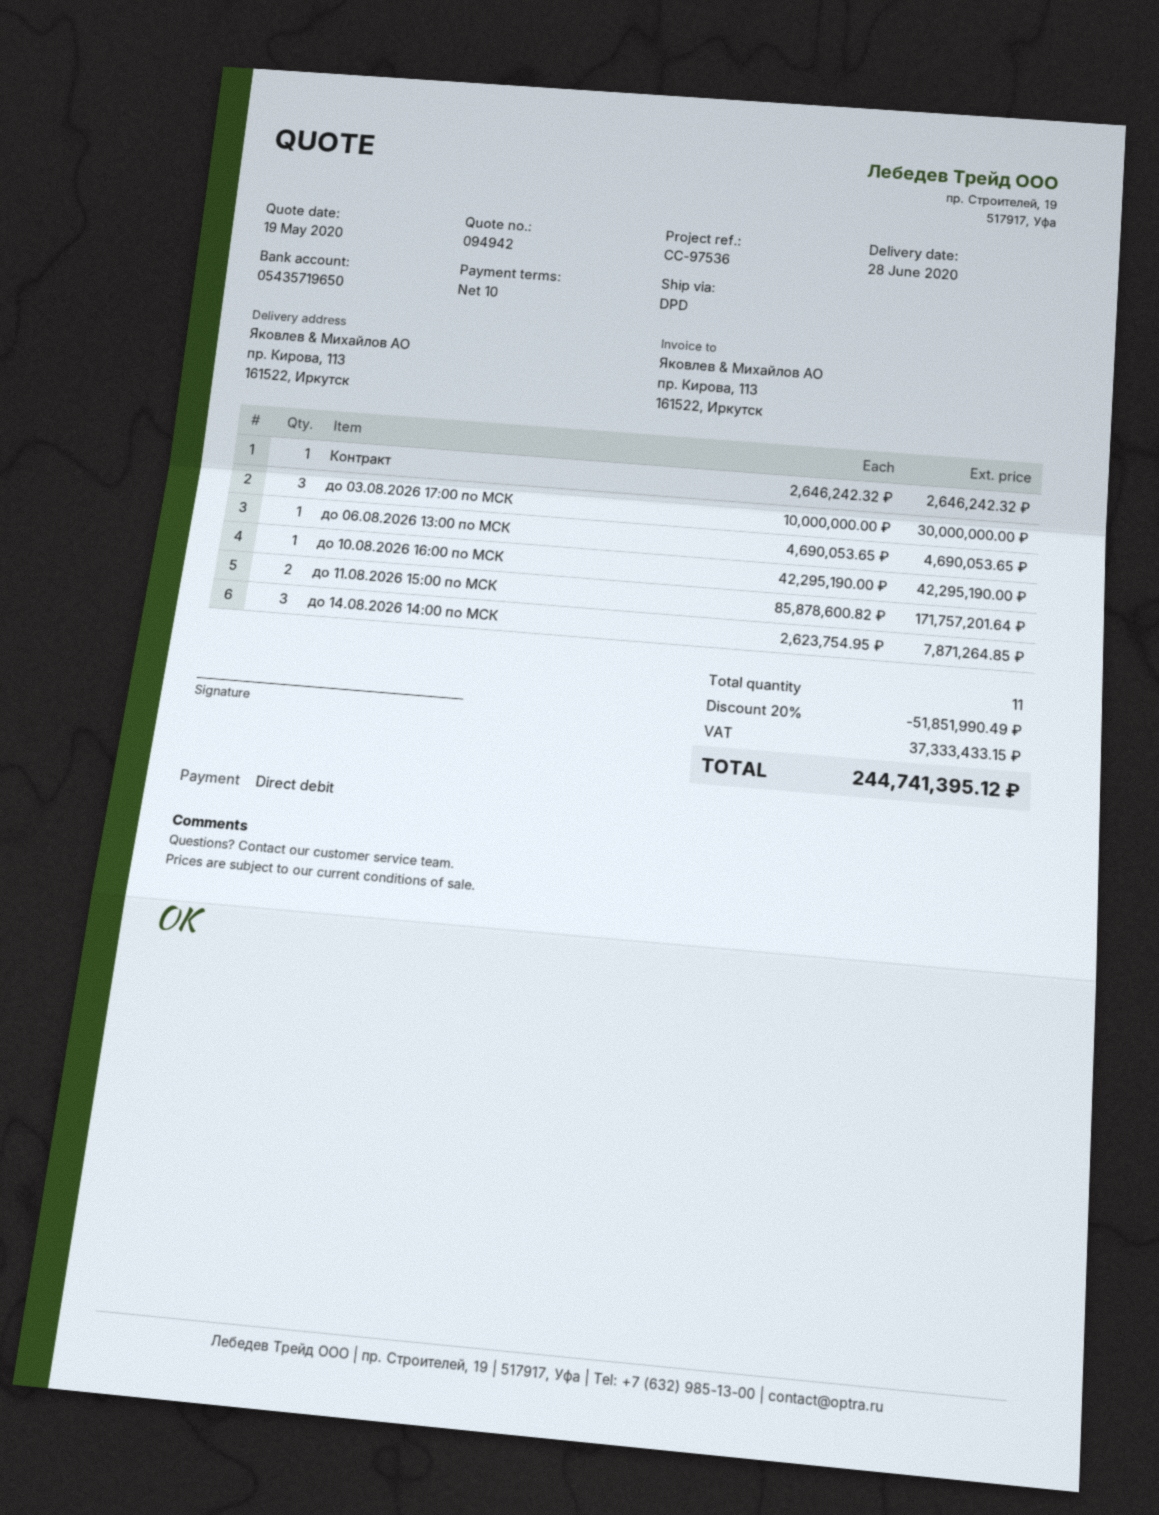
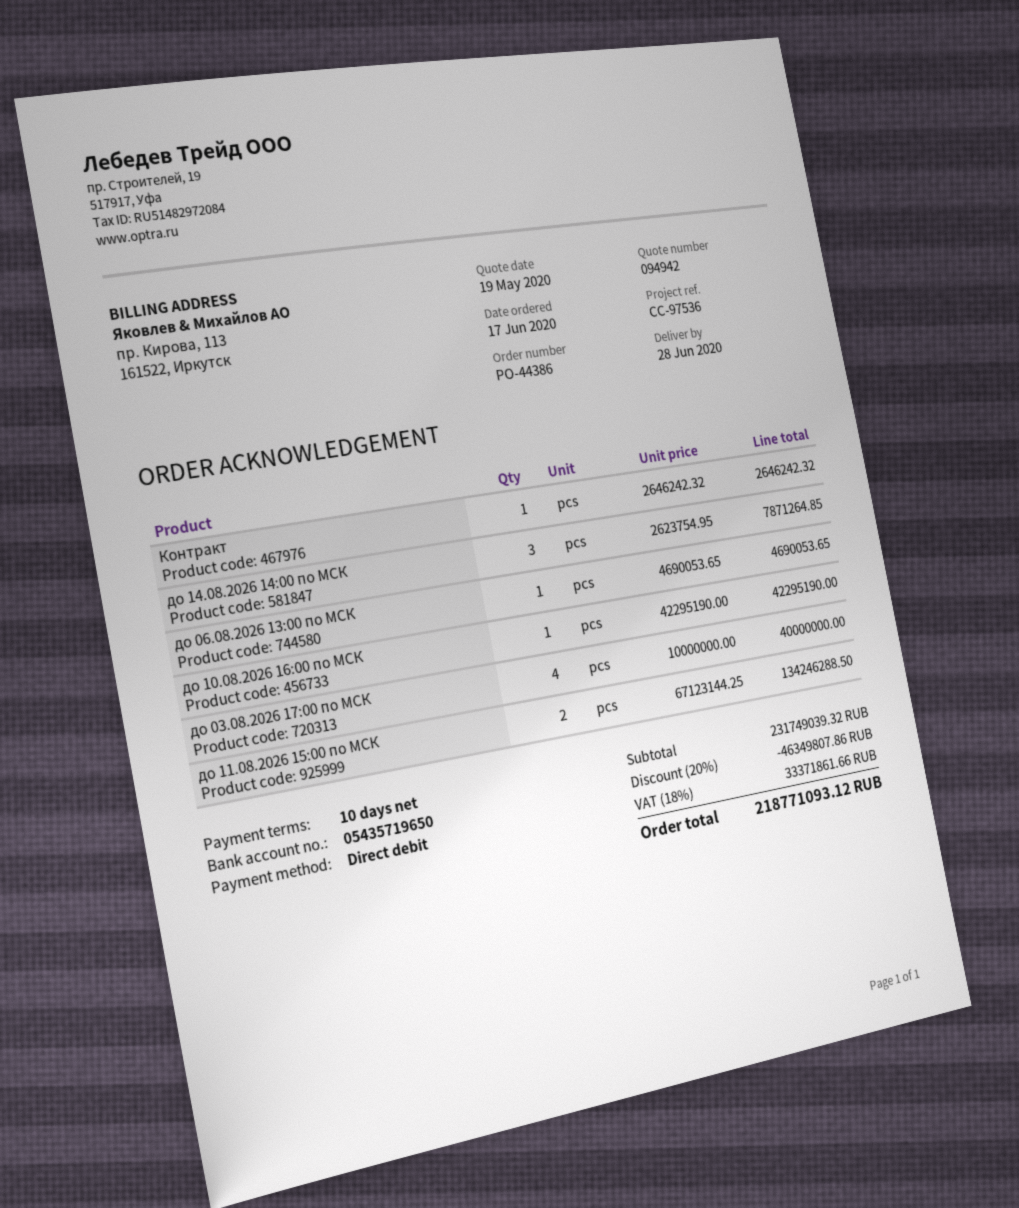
до 03.08.2026 17:00 по МСК: 3 x 10000000.00 = 30000000.00 -> 4 x 10000000.00 = 40000000.00
до 11.08.2026 15:00 по МСК: 2 x 85878600.82 = 171757201.64 -> 2 x 67123144.25 = 134246288.50
discount: 20% = 51851990.49 -> 20% = 46349807.86
tax: 37333433.15 -> 33371861.66
total: 244741395.12 -> 218771093.12

